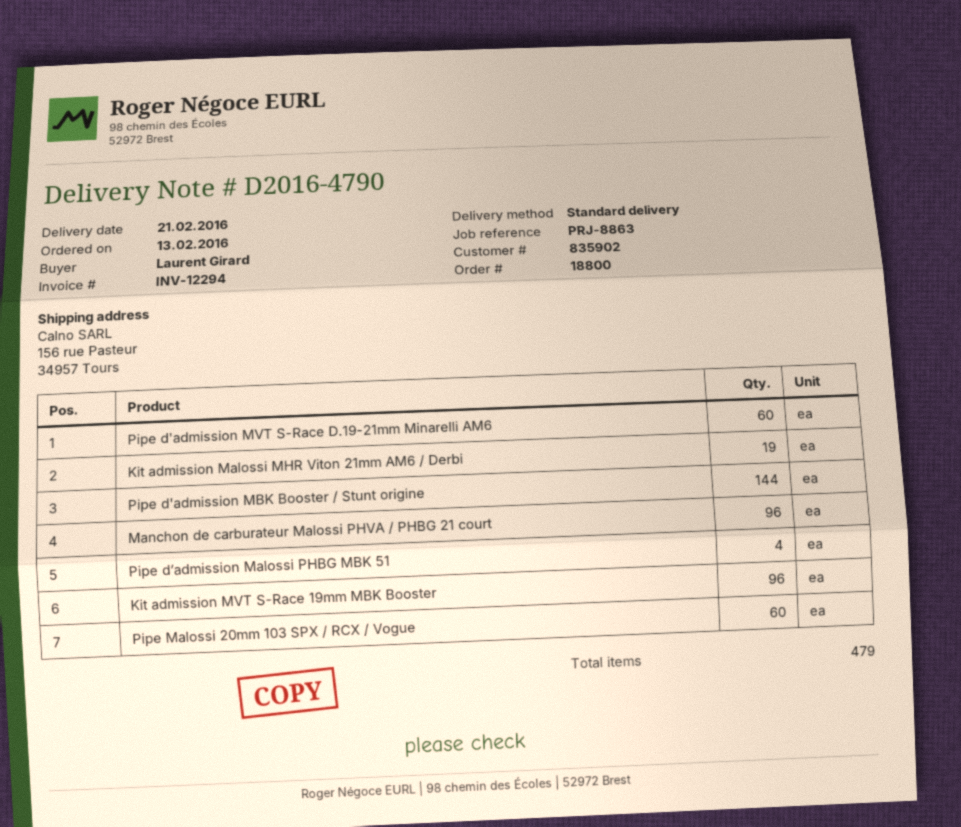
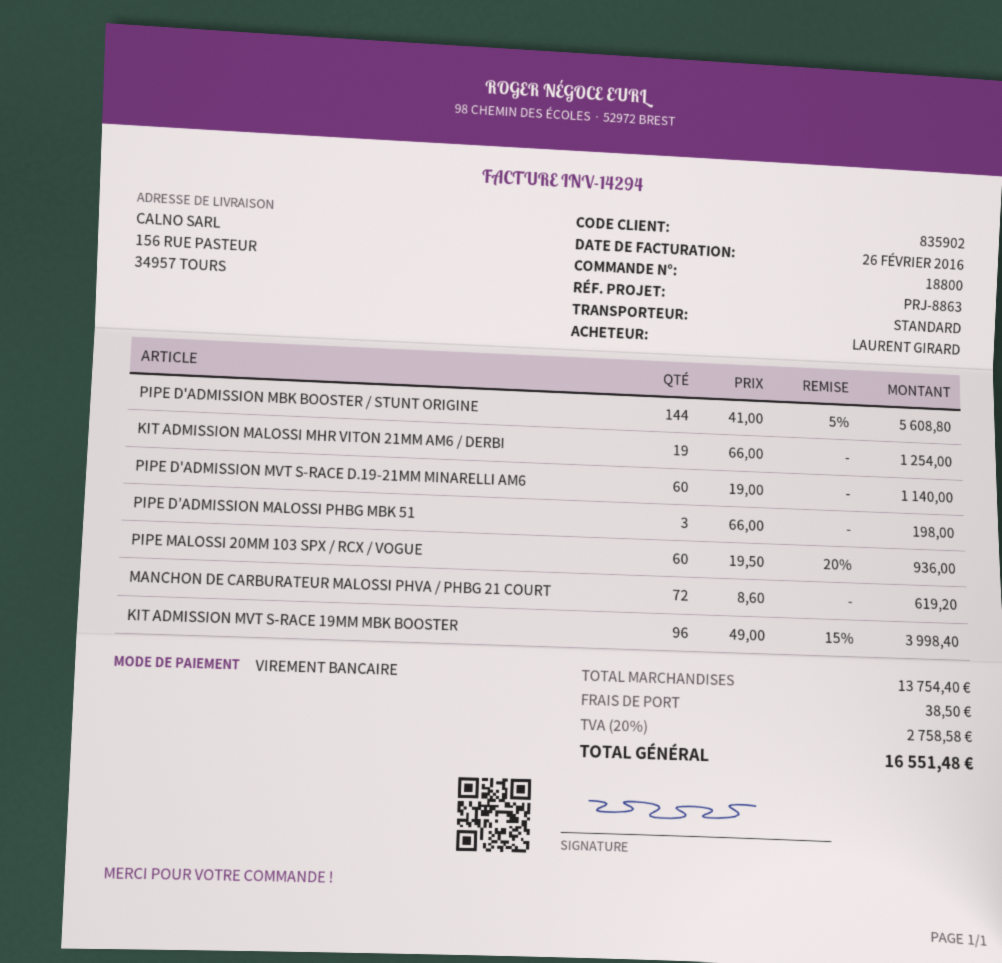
invoice number: INV-12294 -> INV-14294
Manchon de carburateur Malossi PHVA / PHBG 21 court: 96 -> 72
Pipe d’admission Malossi PHBG MBK 51: 4 -> 3

